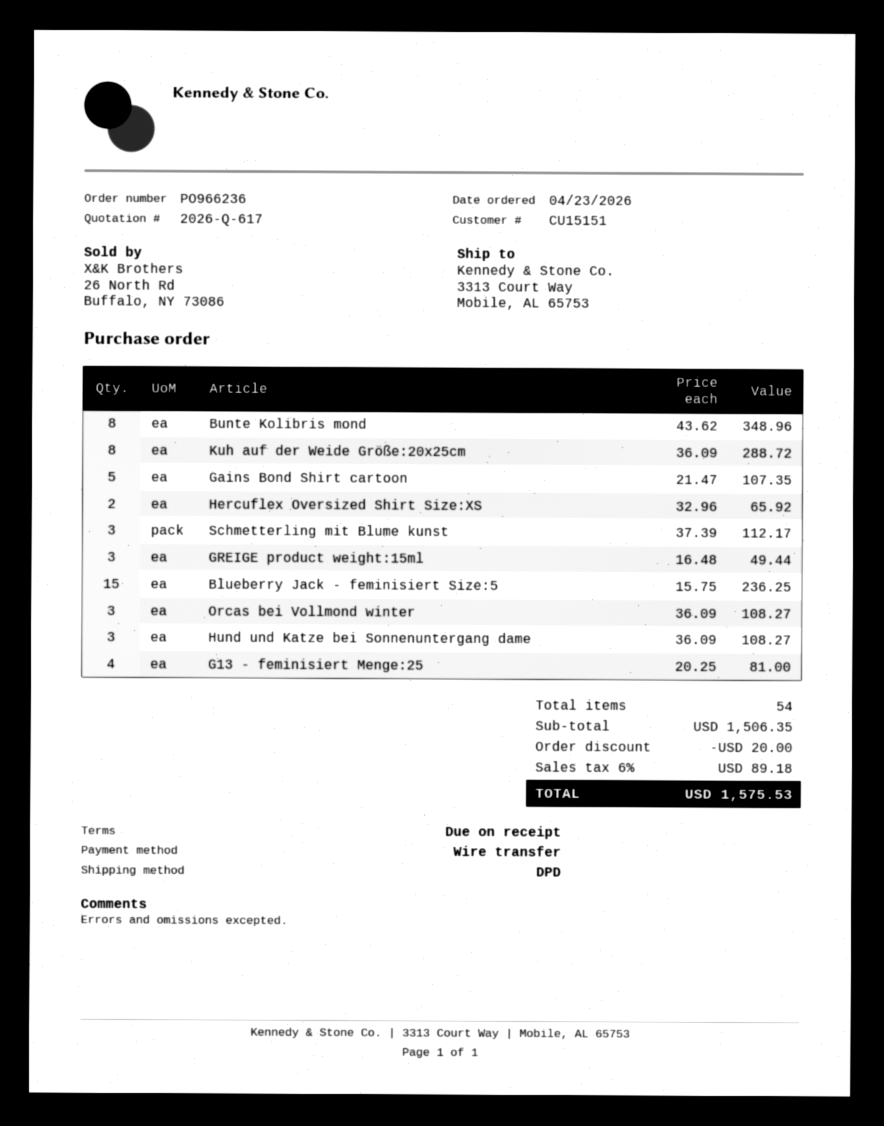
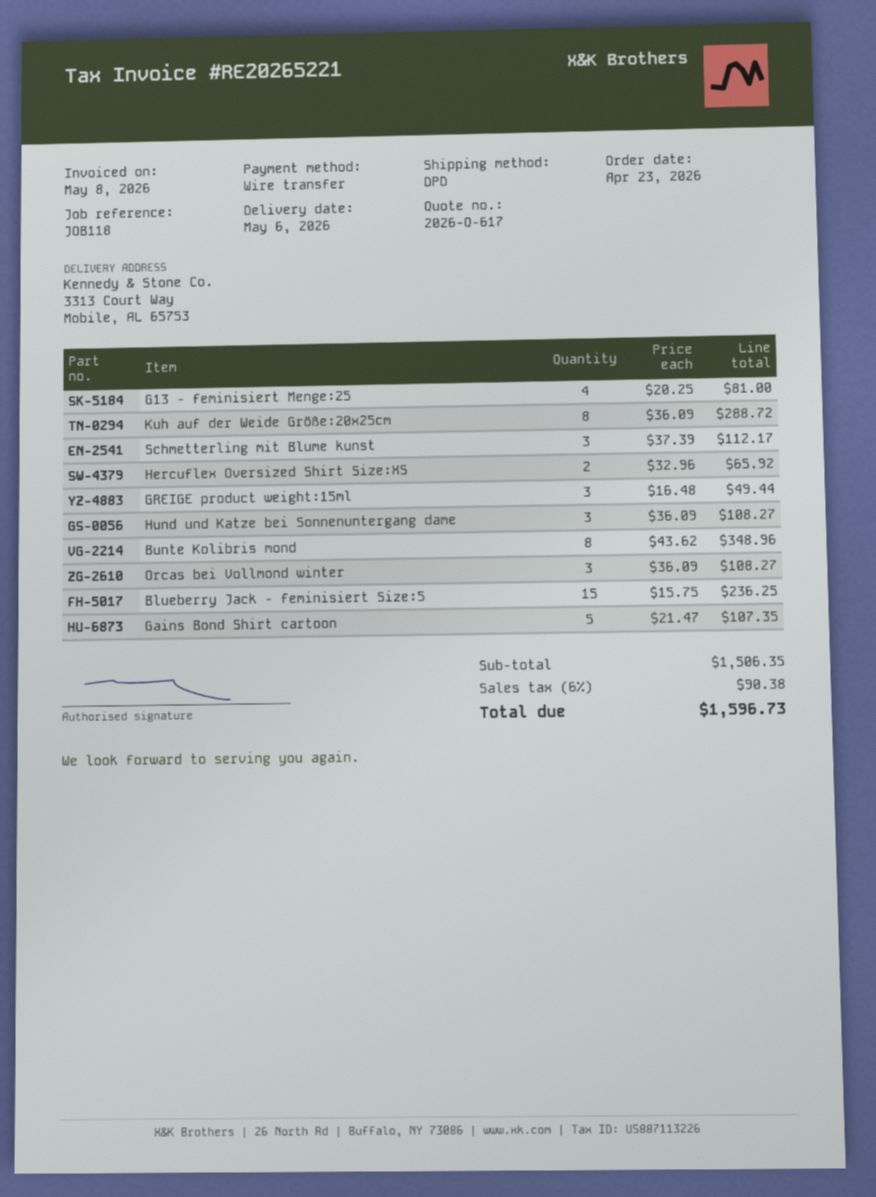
discount: 20.00 -> none
tax: 6% = 89.18 -> 6% = 90.38
total: 1575.53 -> 1596.73

